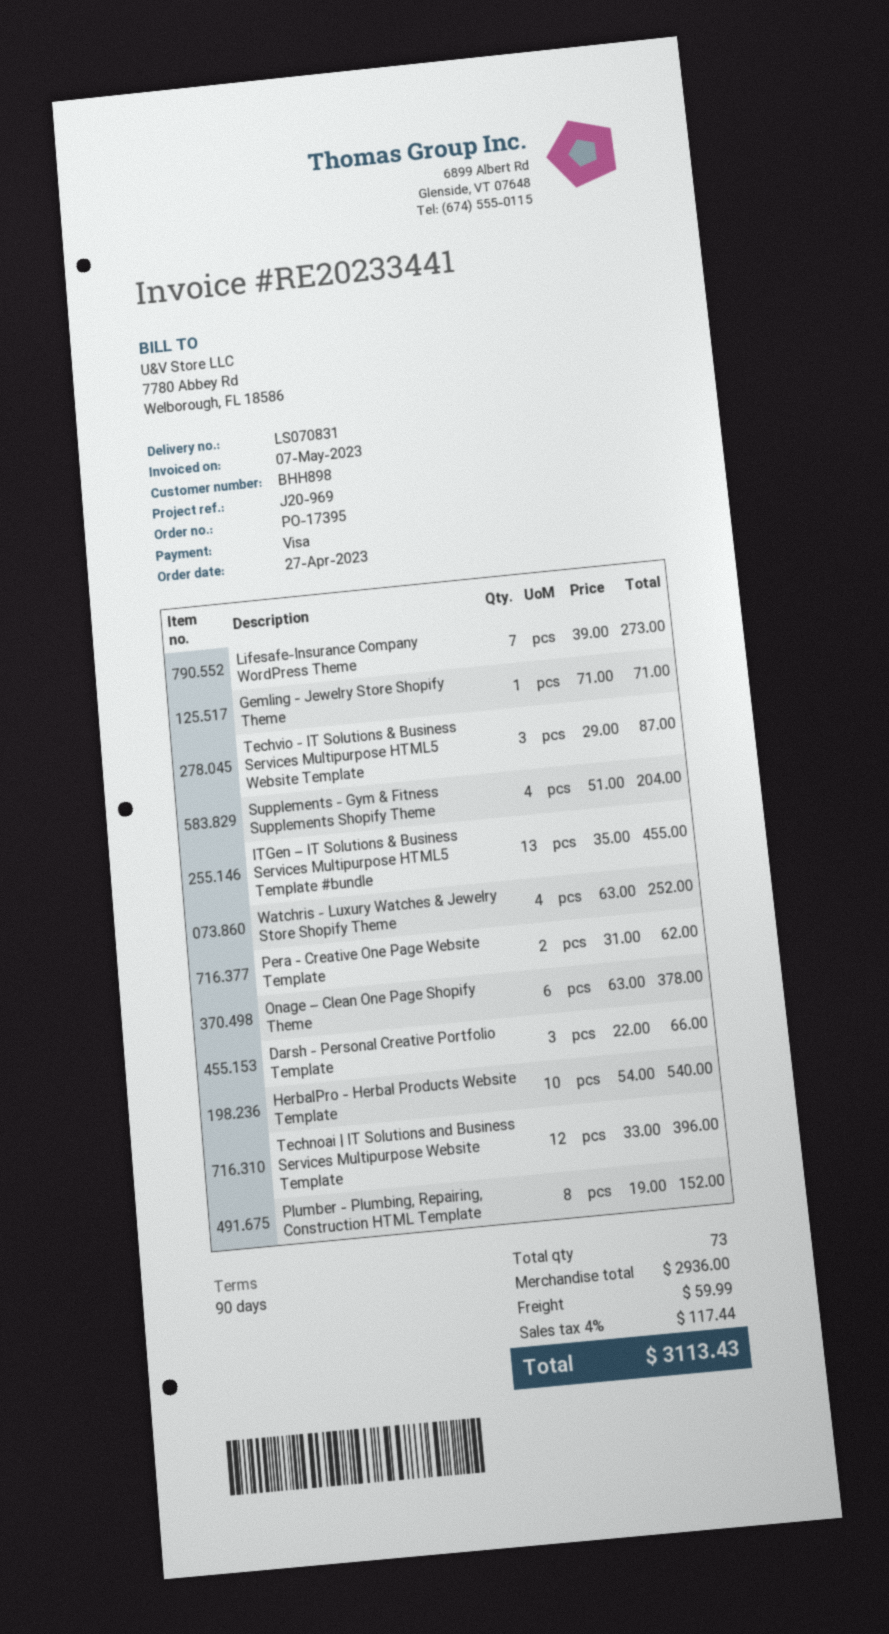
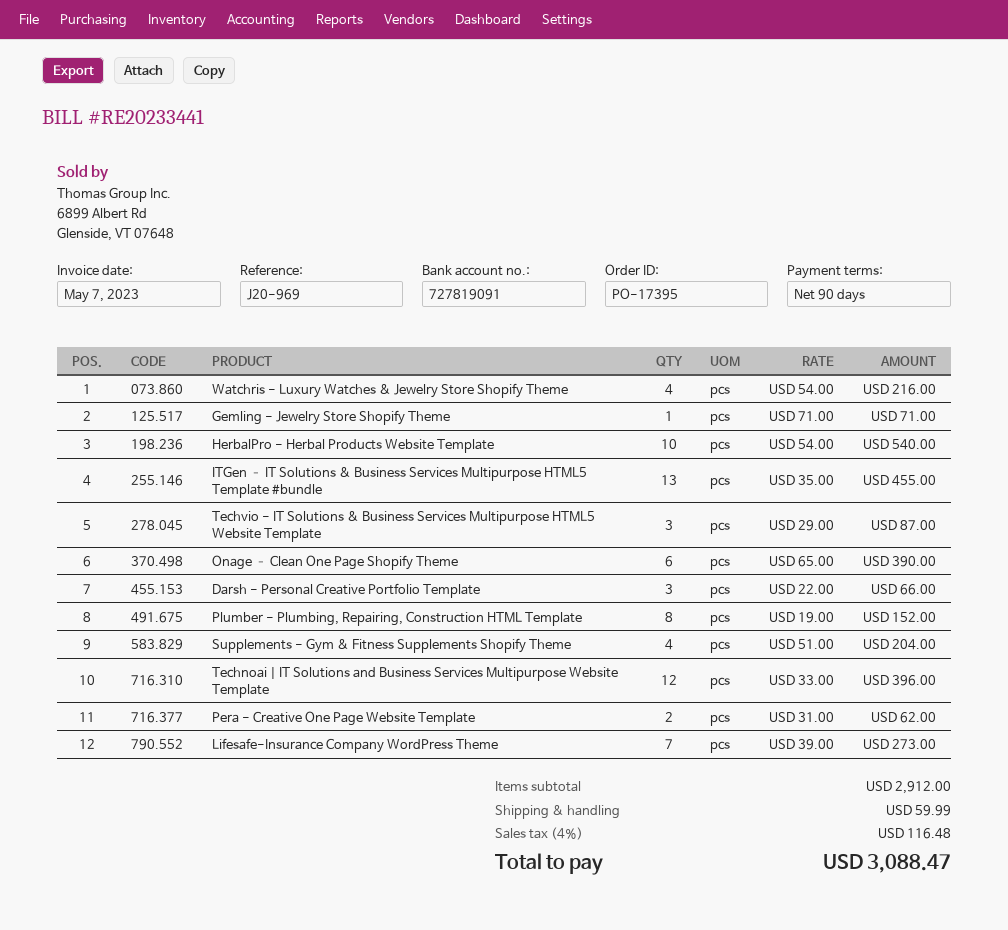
Watchris - Luxury Watches & Jewelry Store Shopify Theme: 4 x 63.00 = 252.00 -> 4 x 54.00 = 216.00
Onage – Clean One Page Shopify Theme: 6 x 63.00 = 378.00 -> 6 x 65.00 = 390.00
subtotal: 2936.00 -> 2912.00
tax: 4% = 117.44 -> 4% = 116.48
total: 3113.43 -> 3088.47

